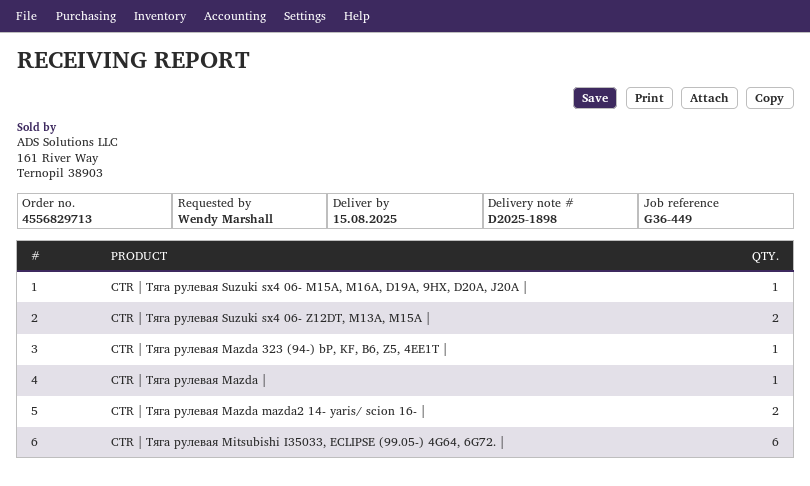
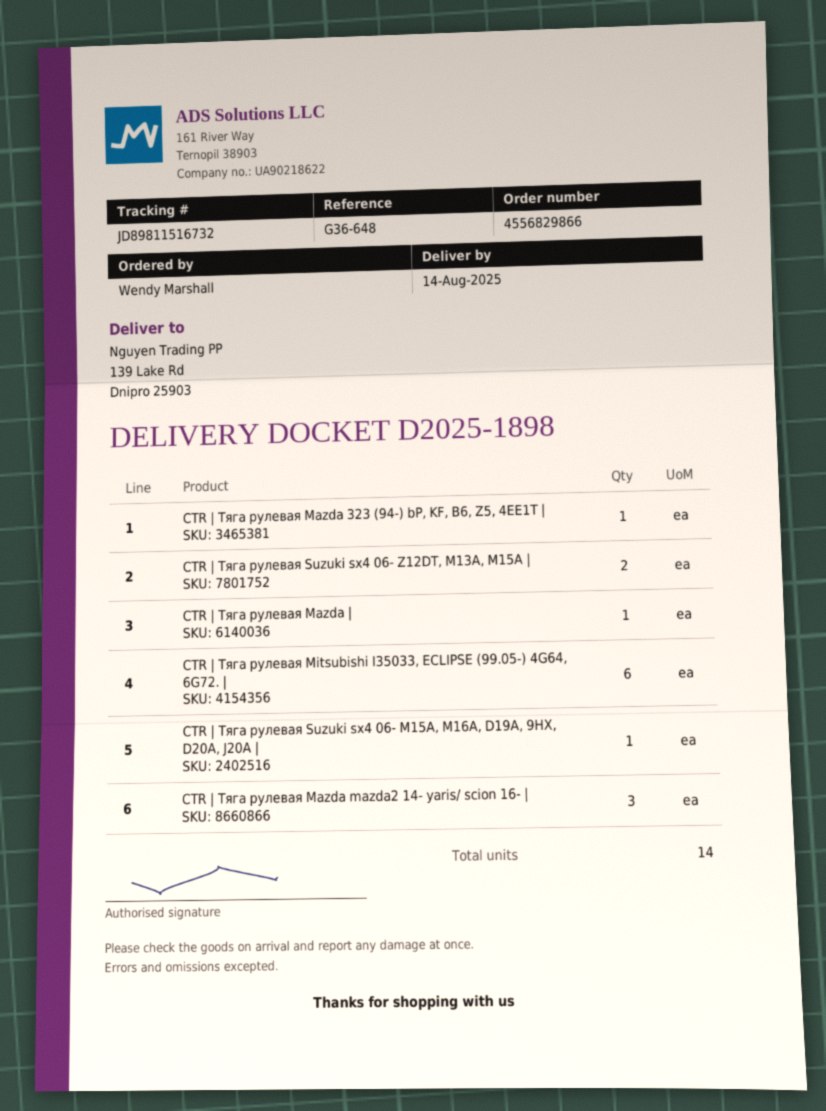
order number: 4556829713 -> 4556829866
delivery date: 2025-08-15 -> 2025-08-14
reference: G36-449 -> G36-648
CTR | Тяга рулевая Mazda mazda2 14- yaris/ scion 16- |: 2 -> 3

